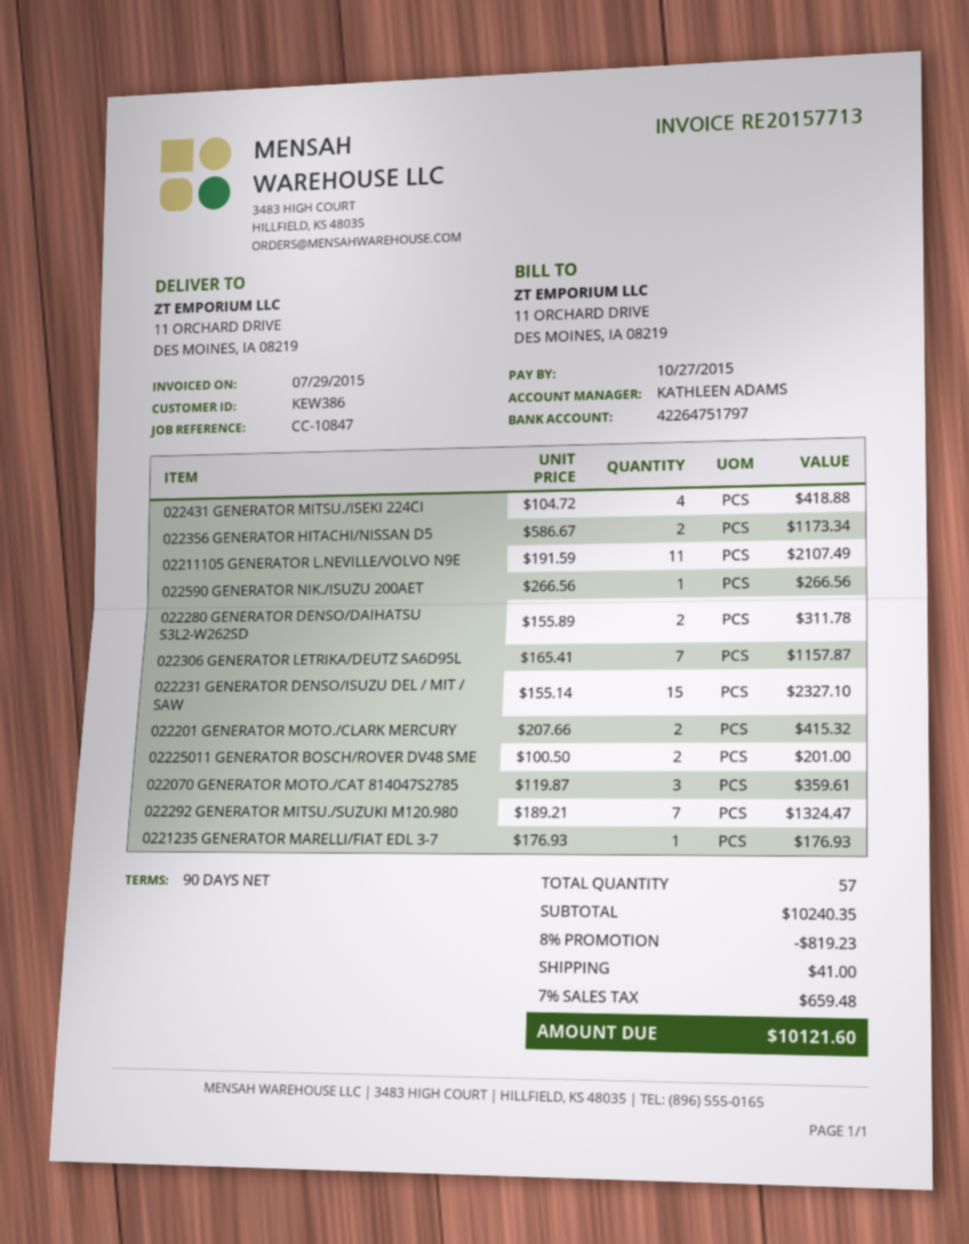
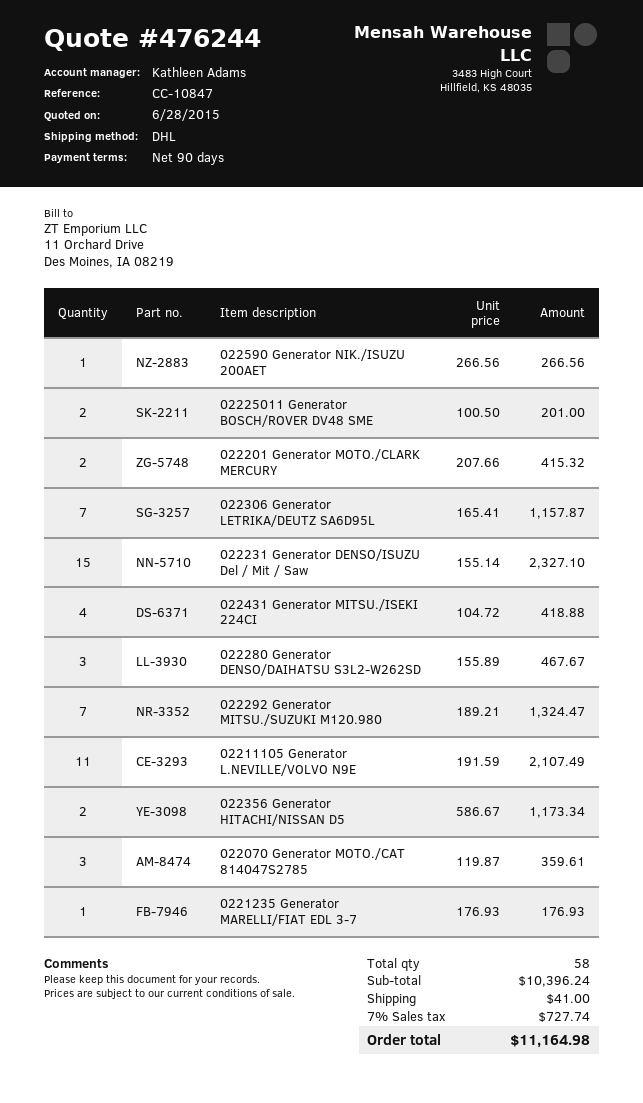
022280 GENERATOR DENSO/DAIHATSU S3L2-W262SD: 2 x 155.89 = 311.78 -> 3 x 155.89 = 467.67
total quantity: 57 -> 58
subtotal: 10240.35 -> 10396.24
discount: 8% = 819.23 -> none
tax: 7% = 659.48 -> 7% = 727.74
total: 10121.60 -> 11164.98

